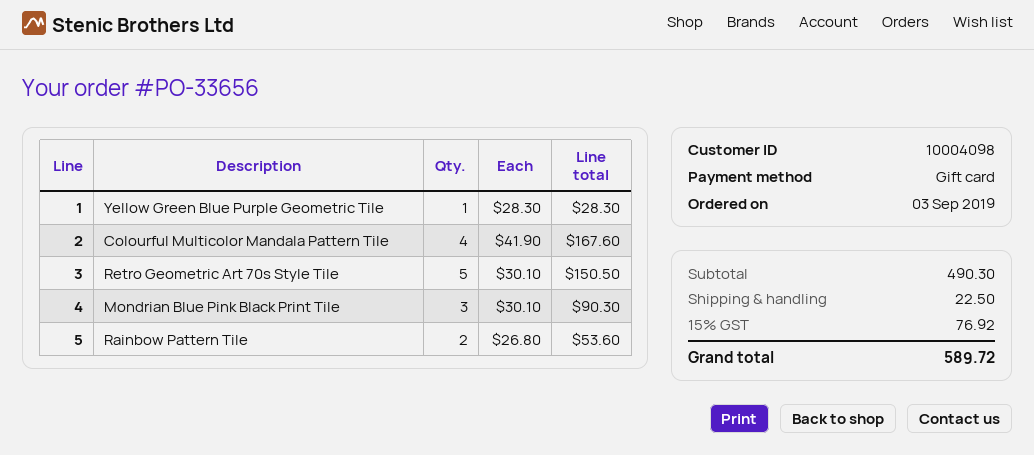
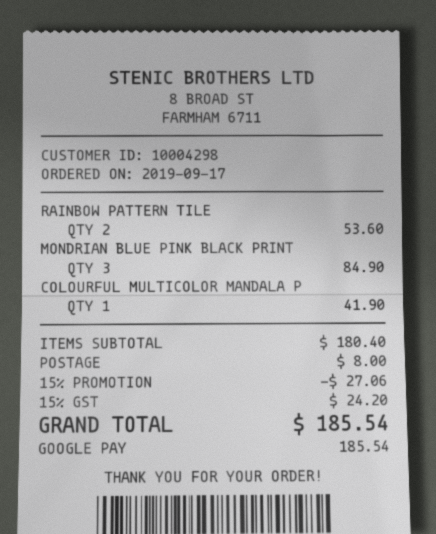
order date: 2019-09-03 -> 2019-09-17
customer number: 10004098 -> 10004298
payment method: gift card -> Google Pay
Yellow Green Blue Purple Geometric Tile: 1 for 28.30 -> none
Colourful Multicolor Mandala Pattern Tile: 4 for 167.60 -> 1 for 41.90
Retro Geometric Art 70s Style Tile: 5 for 150.50 -> none
Mondrian Blue Pink Black Print Tile: 3 for 90.30 -> 3 for 84.90
subtotal: 490.30 -> 180.40
discount: none -> 15% = 27.06
shipping: 22.50 -> 8.00
tax: 15% = 76.92 -> 15% = 24.20
total: 589.72 -> 185.54

